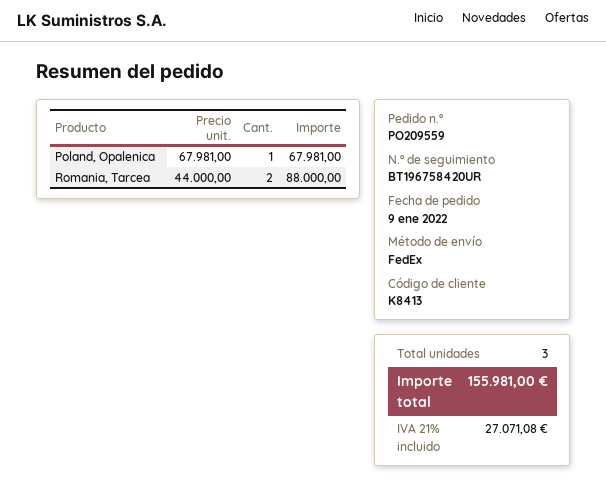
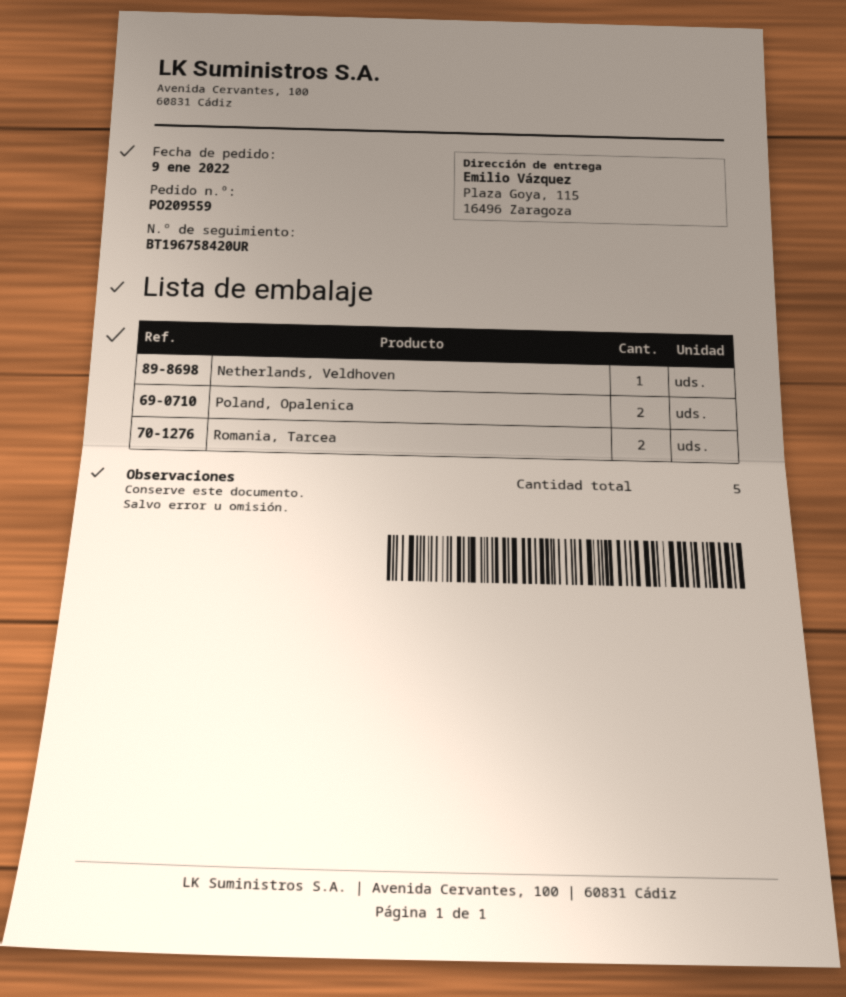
Poland, Opalenica: 1 -> 2
Netherlands, Veldhoven: none -> 1
total quantity: 3 -> 5

